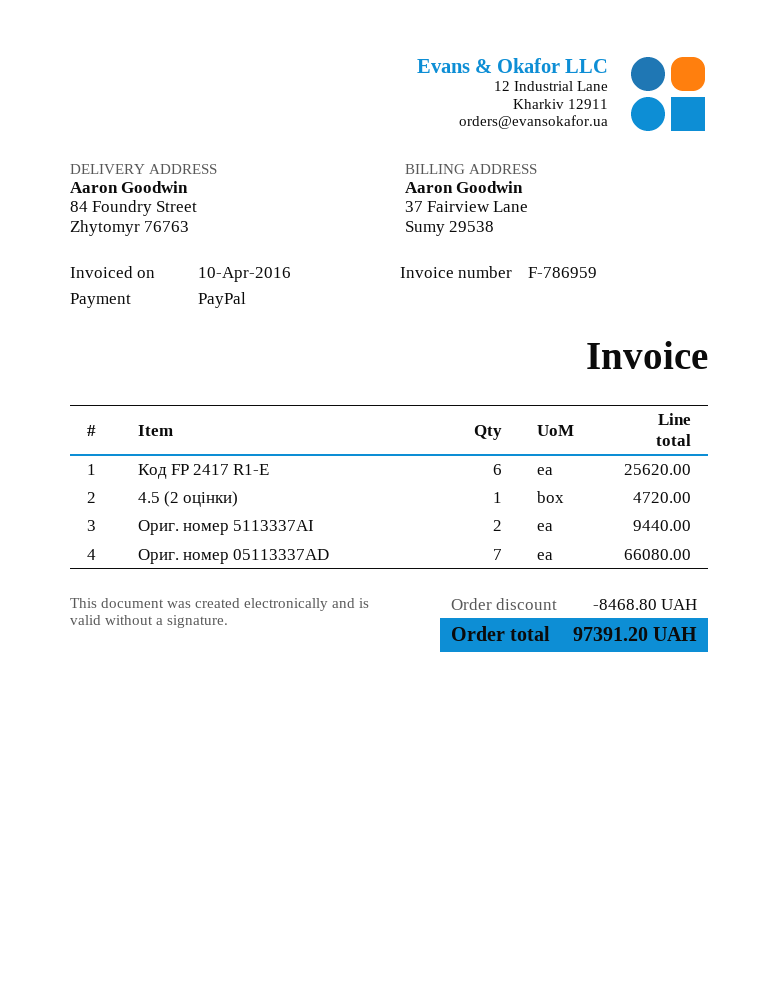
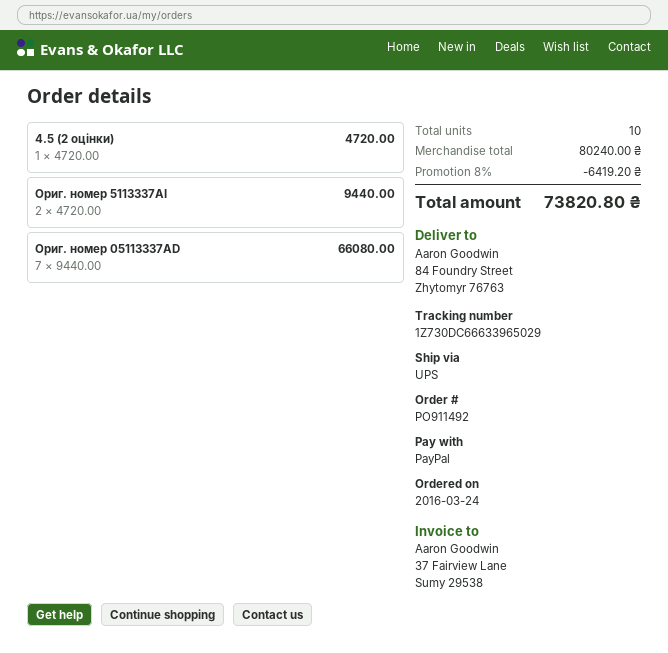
Код FP 2417 R1-E: 6 for 25620.00 -> none
discount: 8468.80 -> 6419.20
total: 97391.20 -> 73820.80

